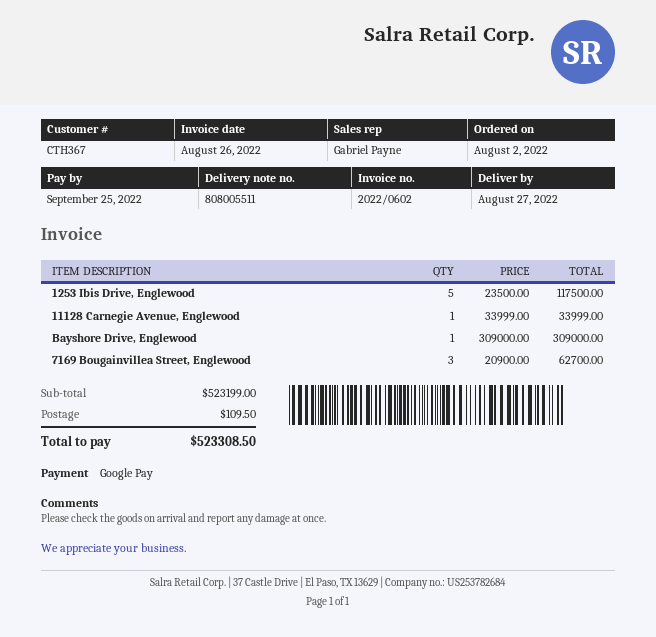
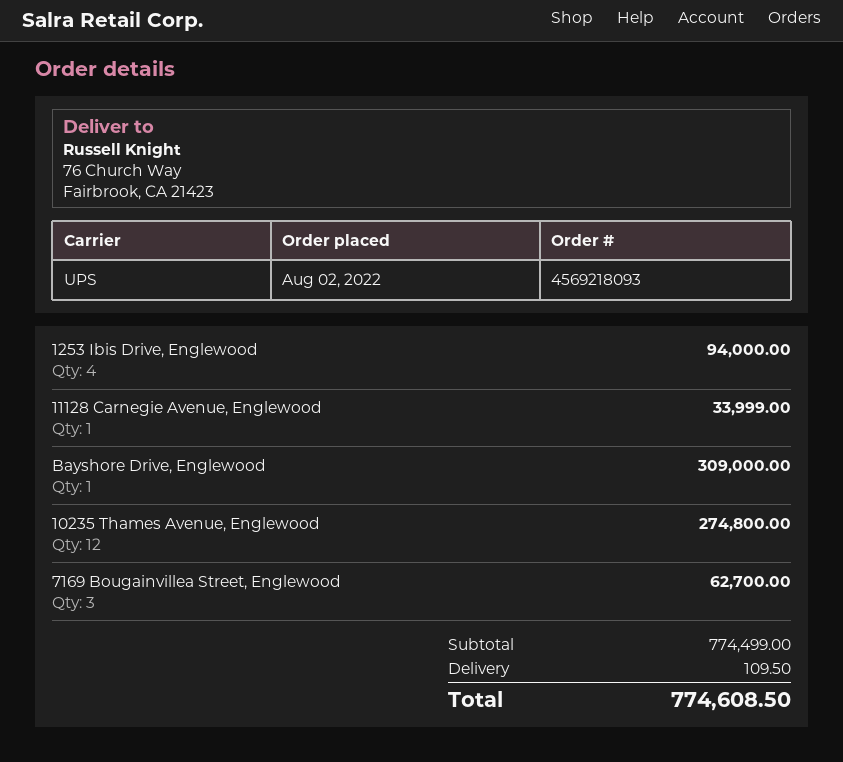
1253 Ibis Drive, Englewood: 5 for 117500.00 -> 4 for 94000.00
10235 Thames Avenue, Englewood: none -> 12 for 274800.00
subtotal: 523199.00 -> 774499.00
total: 523308.50 -> 774608.50

